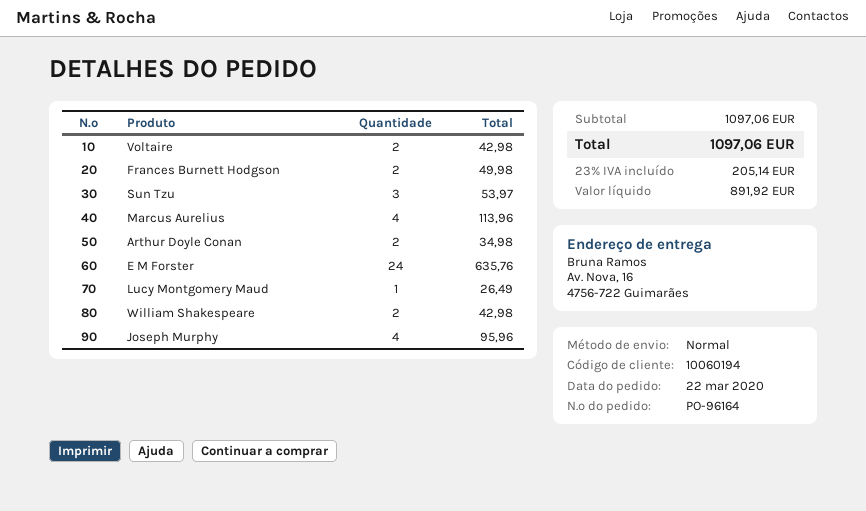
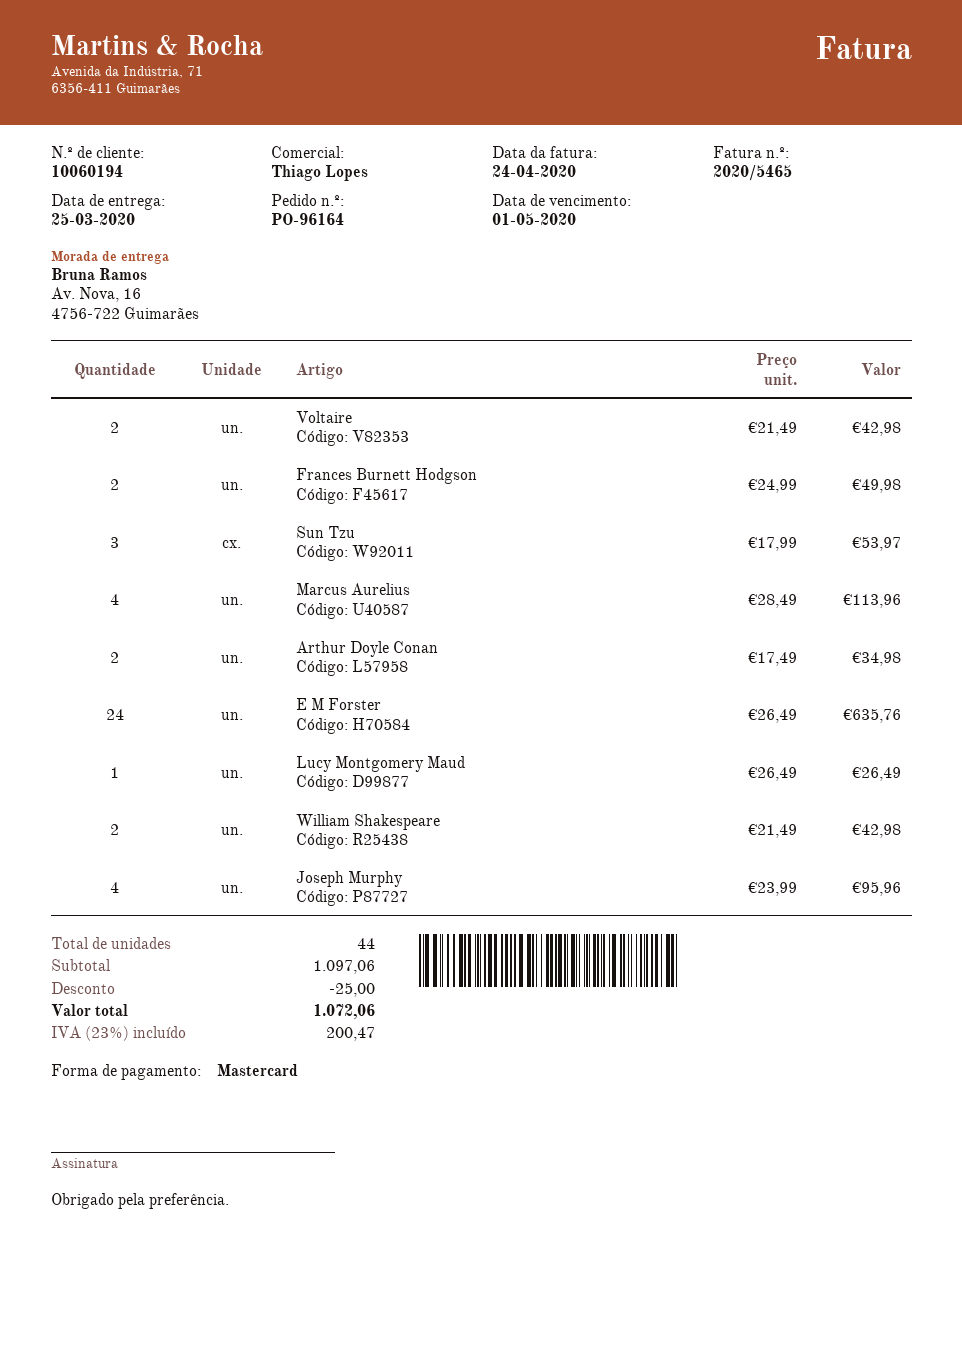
discount: none -> 25.00
tax: 23% = 205.14 -> 23% = 200.47
total: 1097.06 -> 1072.06

